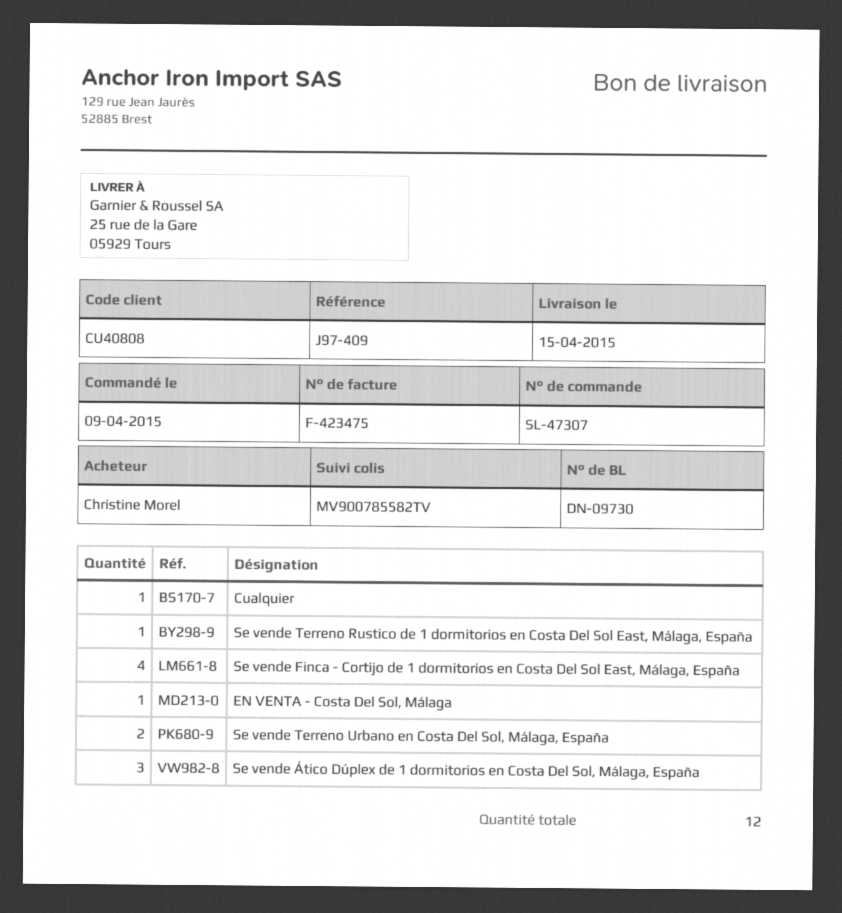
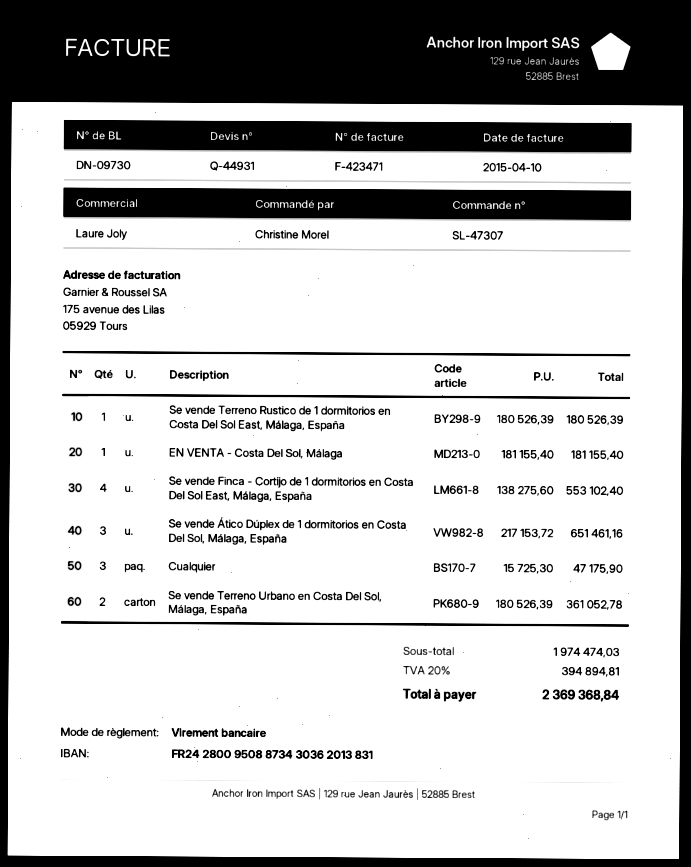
invoice number: F-423475 -> F-423471
Cualquier: 1 -> 3

